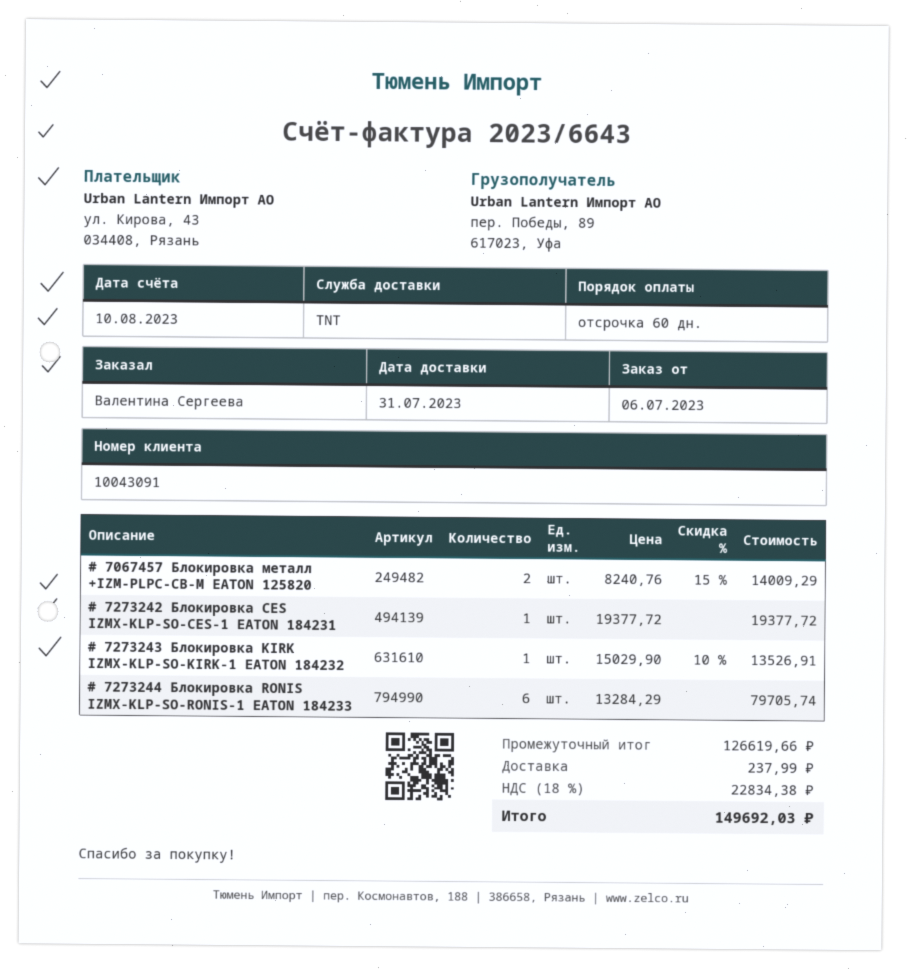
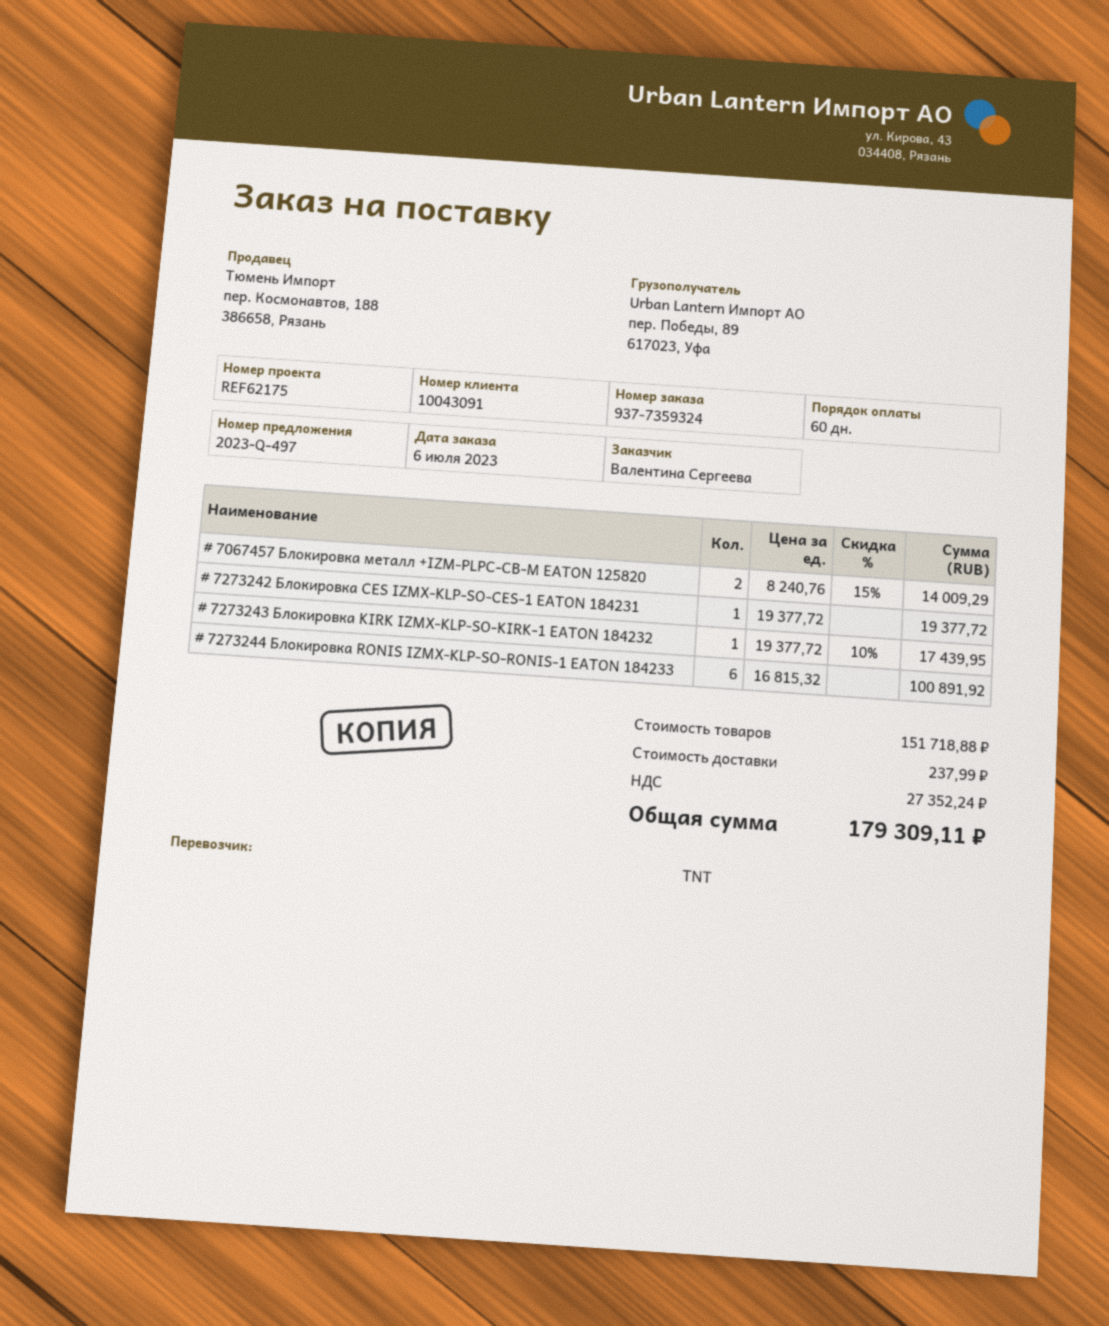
# 7273243 Блокировка KIRK IZMX-KLP-SO-KIRK-1 EATON 184232: 1 x 15029.90 - 10% = 13526.91 -> 1 x 19377.72 - 10% = 17439.95
# 7273244 Блокировка RONIS IZMX-KLP-SO-RONIS-1 EATON 184233: 6 x 13284.29 = 79705.74 -> 6 x 16815.32 = 100891.92
subtotal: 126619.66 -> 151718.88
tax: 22834.38 -> 27352.24
total: 149692.03 -> 179309.11

